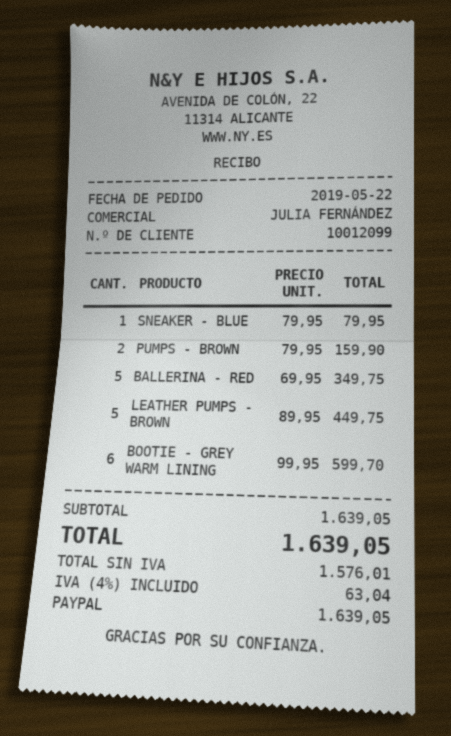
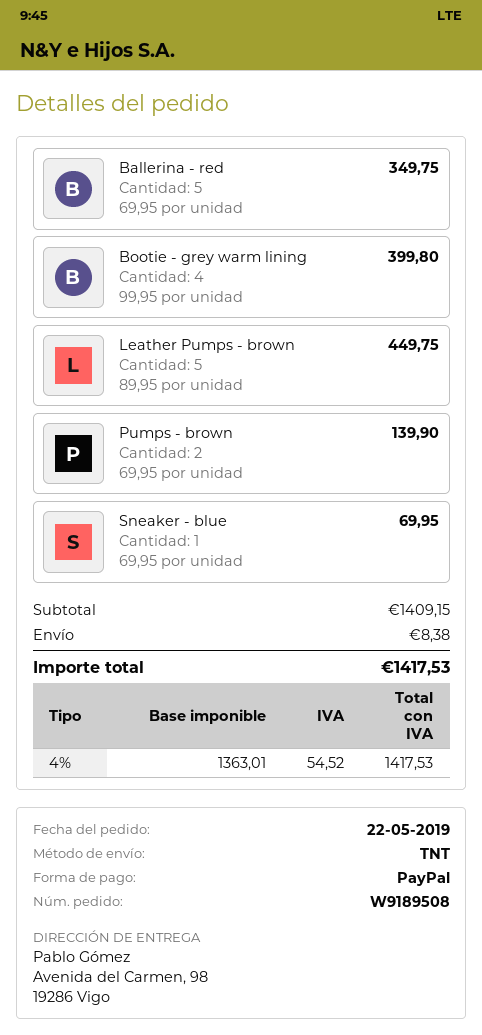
SNEAKER - BLUE: 1 x 79.95 = 79.95 -> 1 x 69.95 = 69.95
PUMPS - BROWN: 2 x 79.95 = 159.90 -> 2 x 69.95 = 139.90
BOOTIE - GREY WARM LINING: 6 x 99.95 = 599.70 -> 4 x 99.95 = 399.80
subtotal: 1639.05 -> 1409.15
shipping: none -> 8.38
net: 1576.01 -> 1363.01
tax: 4% = 63.04 -> 4% = 54.52
total: 1639.05 -> 1417.53

